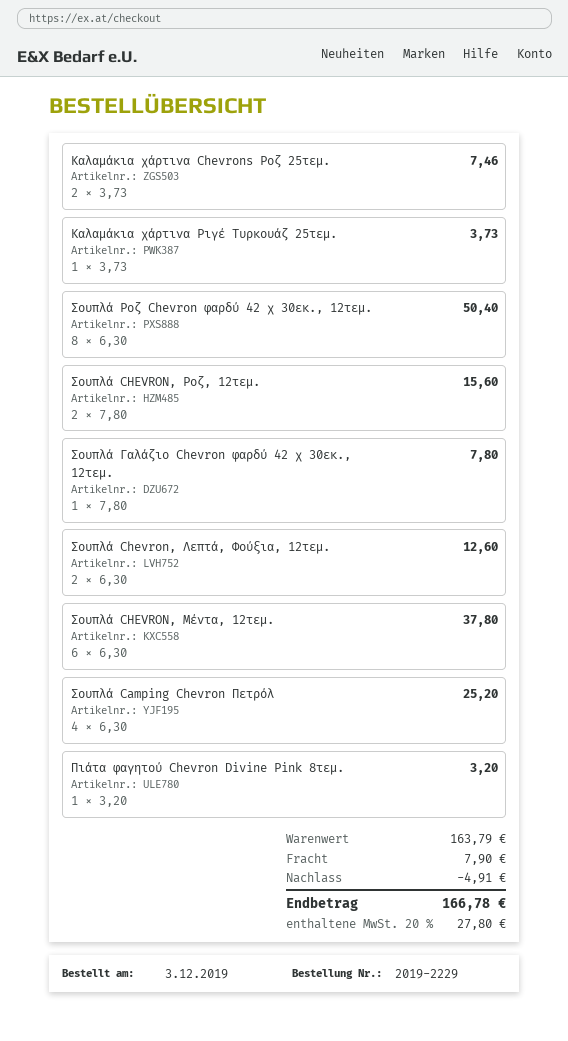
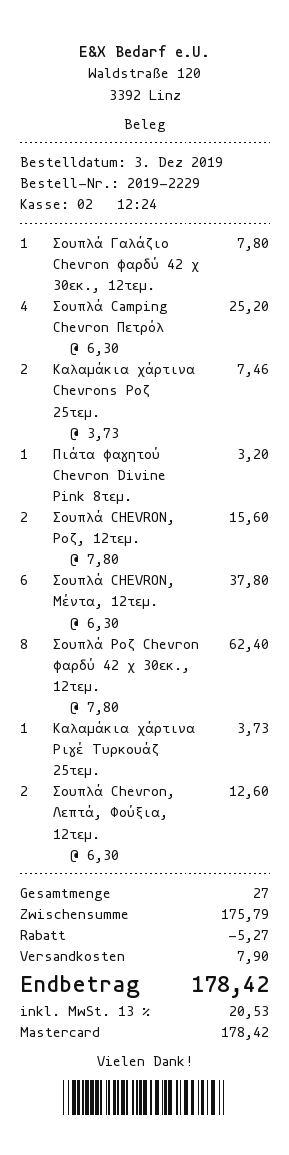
Σουπλά Ροζ Chevron φαρδύ 42 χ 30εκ., 12τεμ.: 8 x 6.30 = 50.40 -> 8 x 7.80 = 62.40
subtotal: 163.79 -> 175.79
discount: 4.91 -> 5.27
tax: 20% = 27.80 -> 13% = 20.53
total: 166.78 -> 178.42

